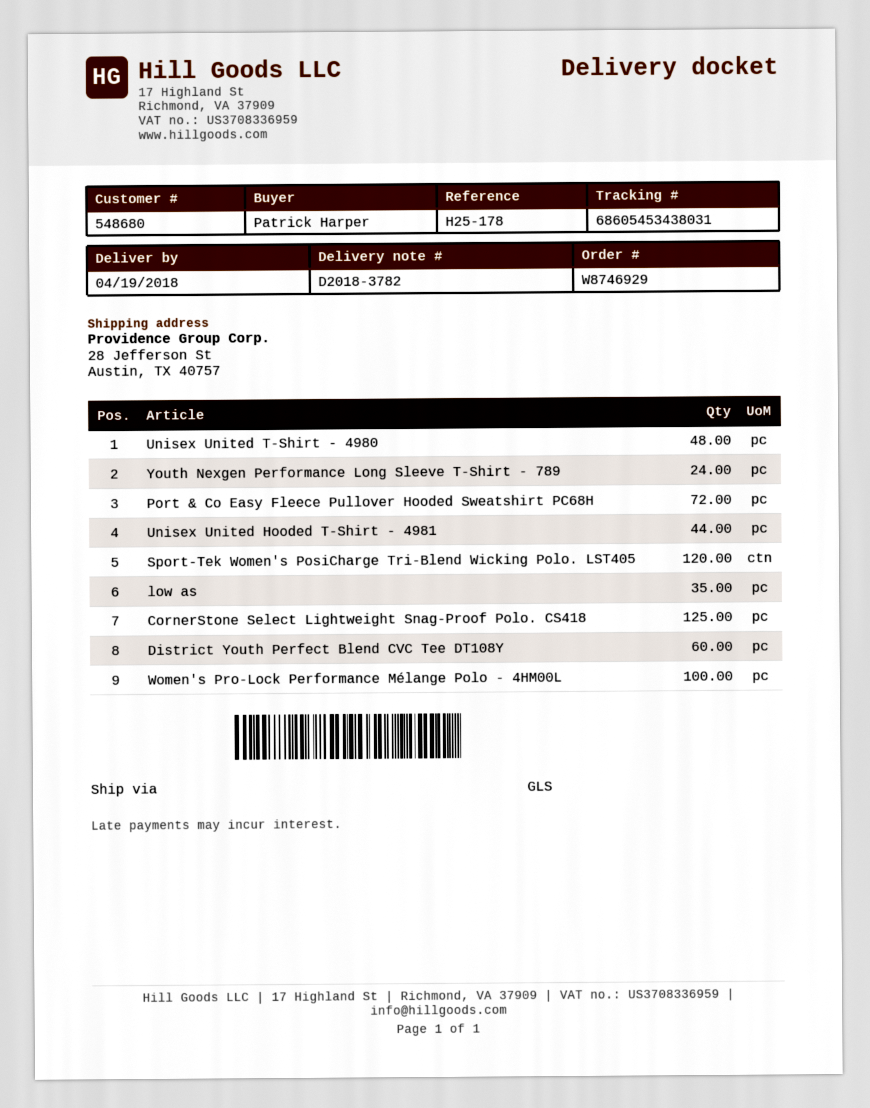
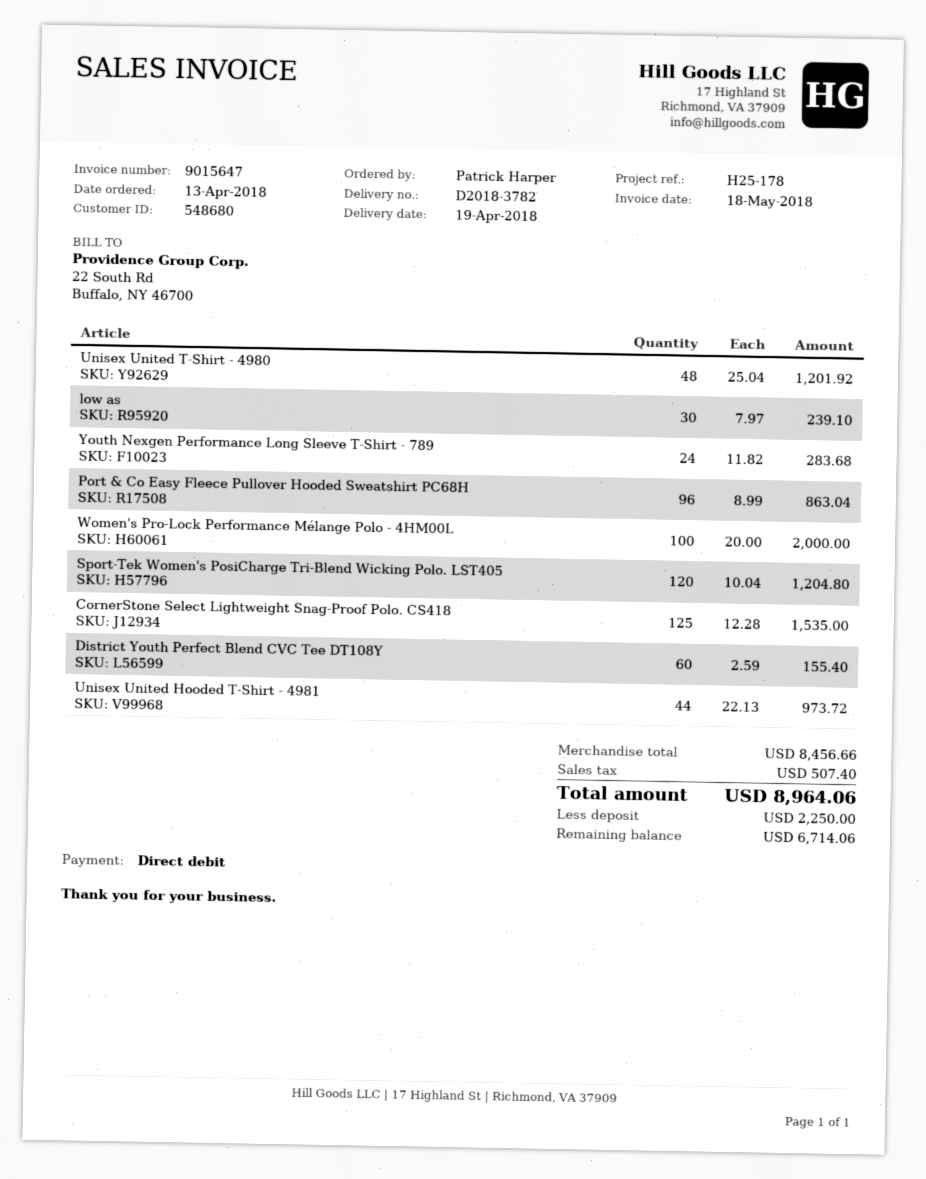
Port & Co Easy Fleece Pullover Hooded Sweatshirt PC68H: 72 -> 96
low as: 35 -> 30

